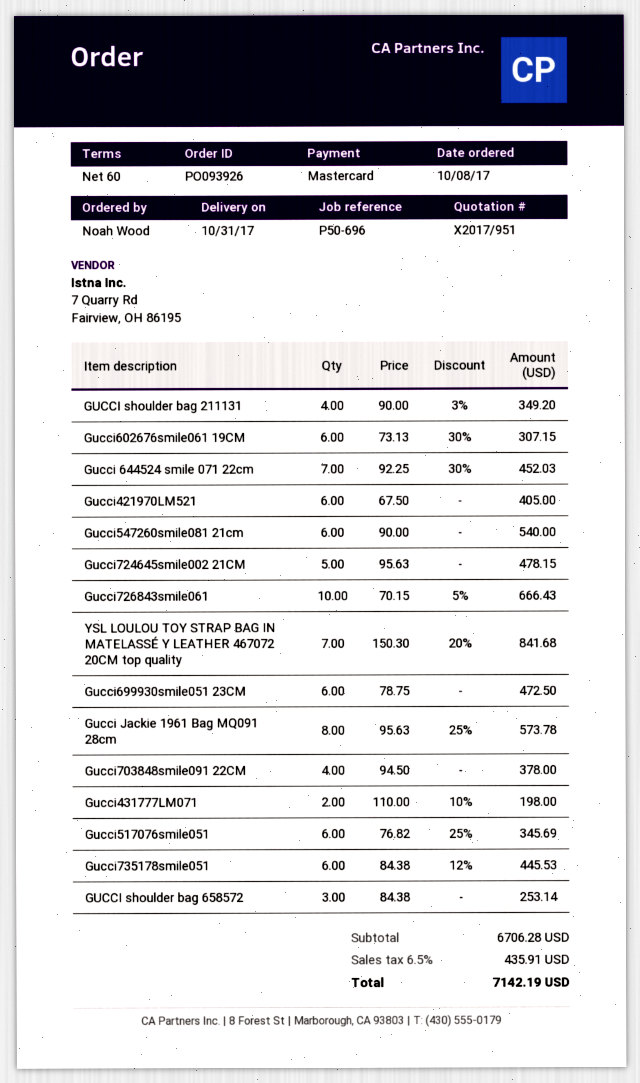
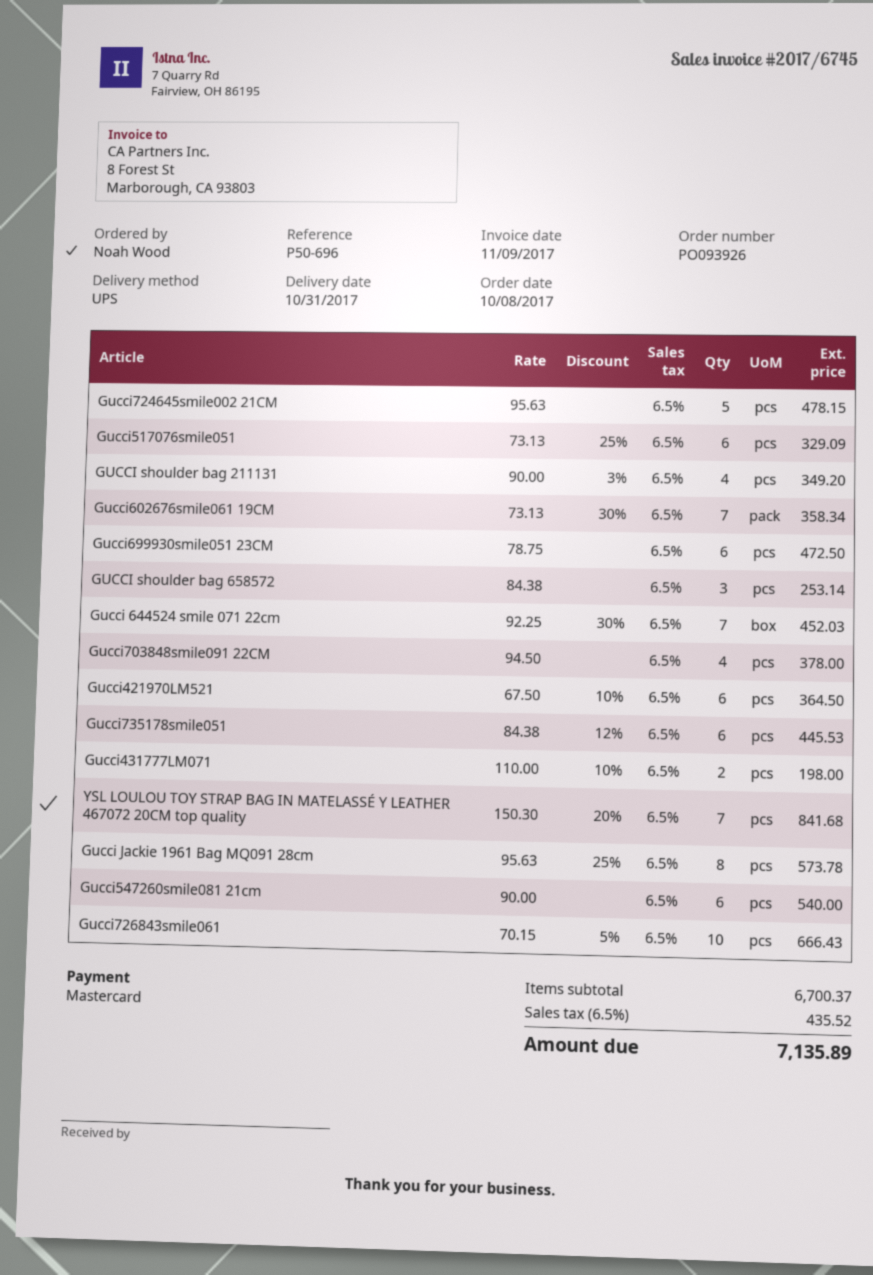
Gucci602676smile061 19CM: 6 x 73.13 - 30% = 307.15 -> 7 x 73.13 - 30% = 358.34
Gucci421970LM521: 6 x 67.50 = 405.00 -> 6 x 67.50 - 10% = 364.50
Gucci517076smile051: 6 x 76.82 - 25% = 345.69 -> 6 x 73.13 - 25% = 329.09
subtotal: 6706.28 -> 6700.37
tax: 6.5% = 435.91 -> 6.5% = 435.52
total: 7142.19 -> 7135.89

